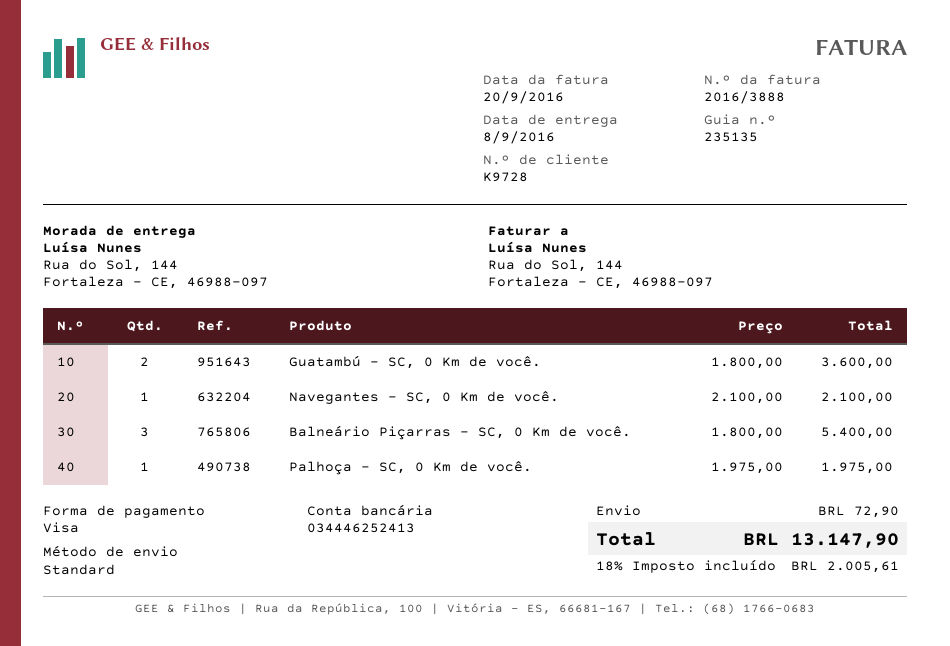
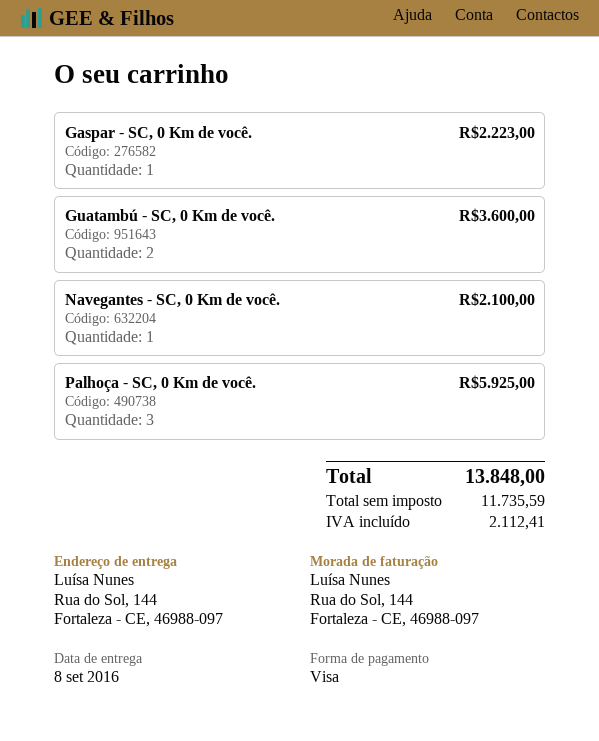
Balneário Piçarras - SC, 0 Km de você.: 3 for 5400.00 -> none
Palhoça - SC, 0 Km de você.: 1 for 1975.00 -> 3 for 5925.00
Gaspar - SC, 0 Km de você.: none -> 1 for 2223.00
shipping: 72.90 -> none
tax: 2005.61 -> 2112.41
total: 13147.90 -> 13848.00

